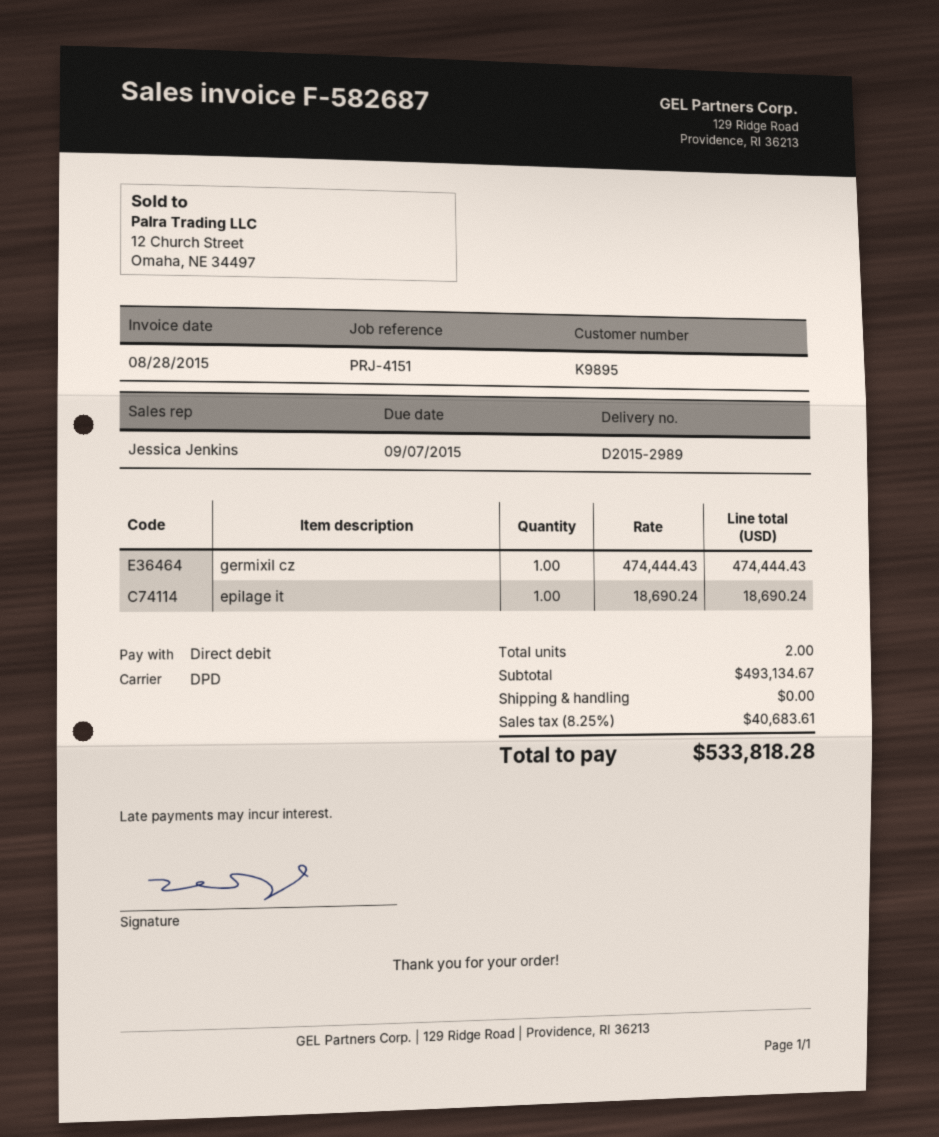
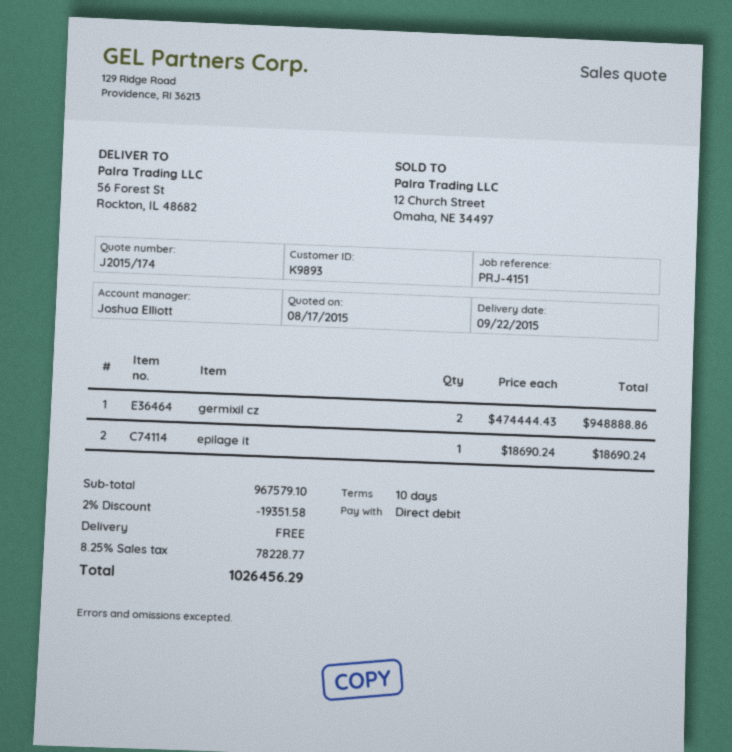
customer number: K9895 -> K9893
sales rep: Jessica Jenkins -> Joshua Elliott
germixil cz: 1 x 474444.43 = 474444.43 -> 2 x 474444.43 = 948888.86
subtotal: 493134.67 -> 967579.10
discount: none -> 2% = 19351.58
tax: 8.25% = 40683.61 -> 8.25% = 78228.77
total: 533818.28 -> 1026456.29

